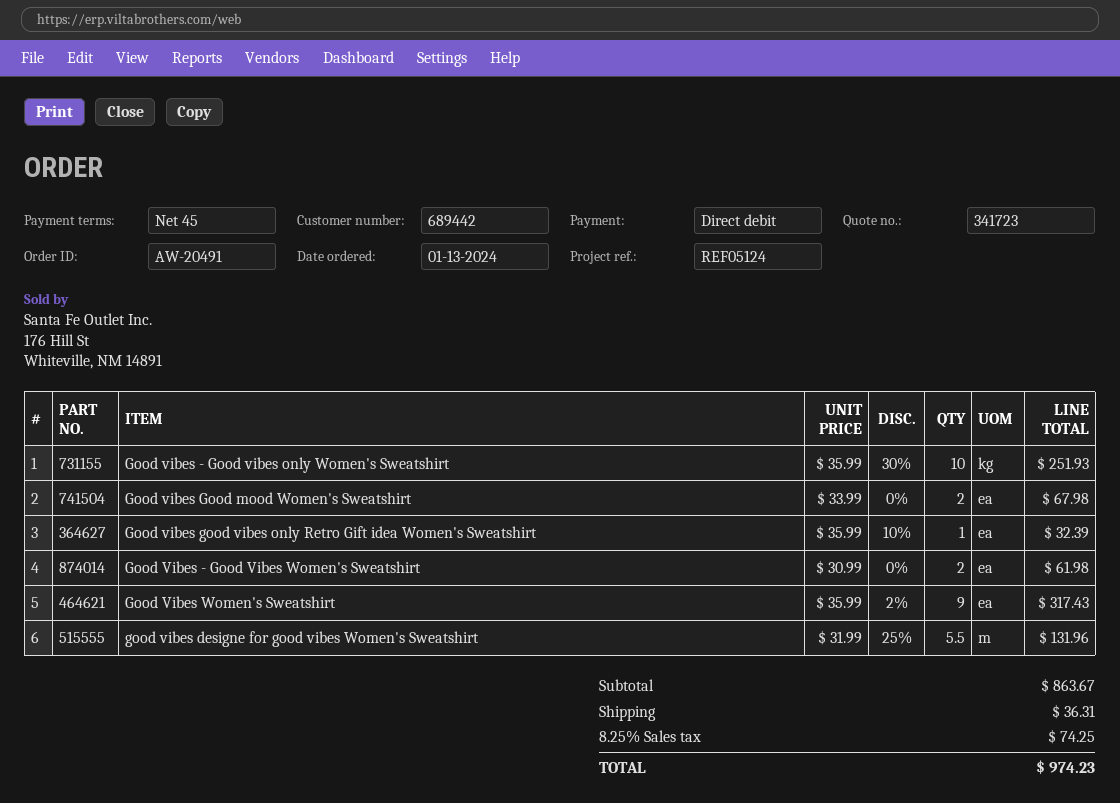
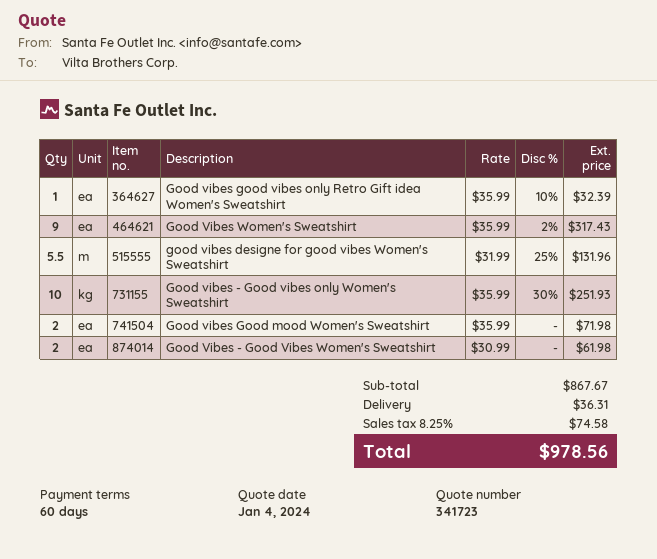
payment terms: 45 days -> 60 days
Good vibes Good mood Women's Sweatshirt: 2 x 33.99 = 67.98 -> 2 x 35.99 = 71.98
subtotal: 863.67 -> 867.67
tax: 8.25% = 74.25 -> 8.25% = 74.58
total: 974.23 -> 978.56

